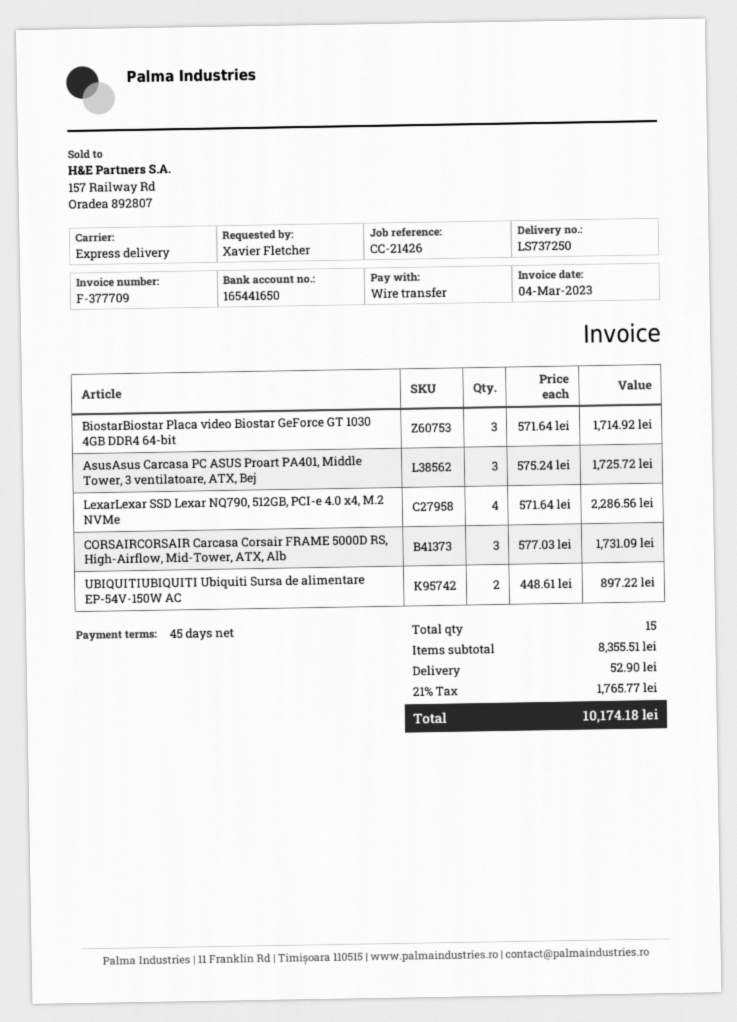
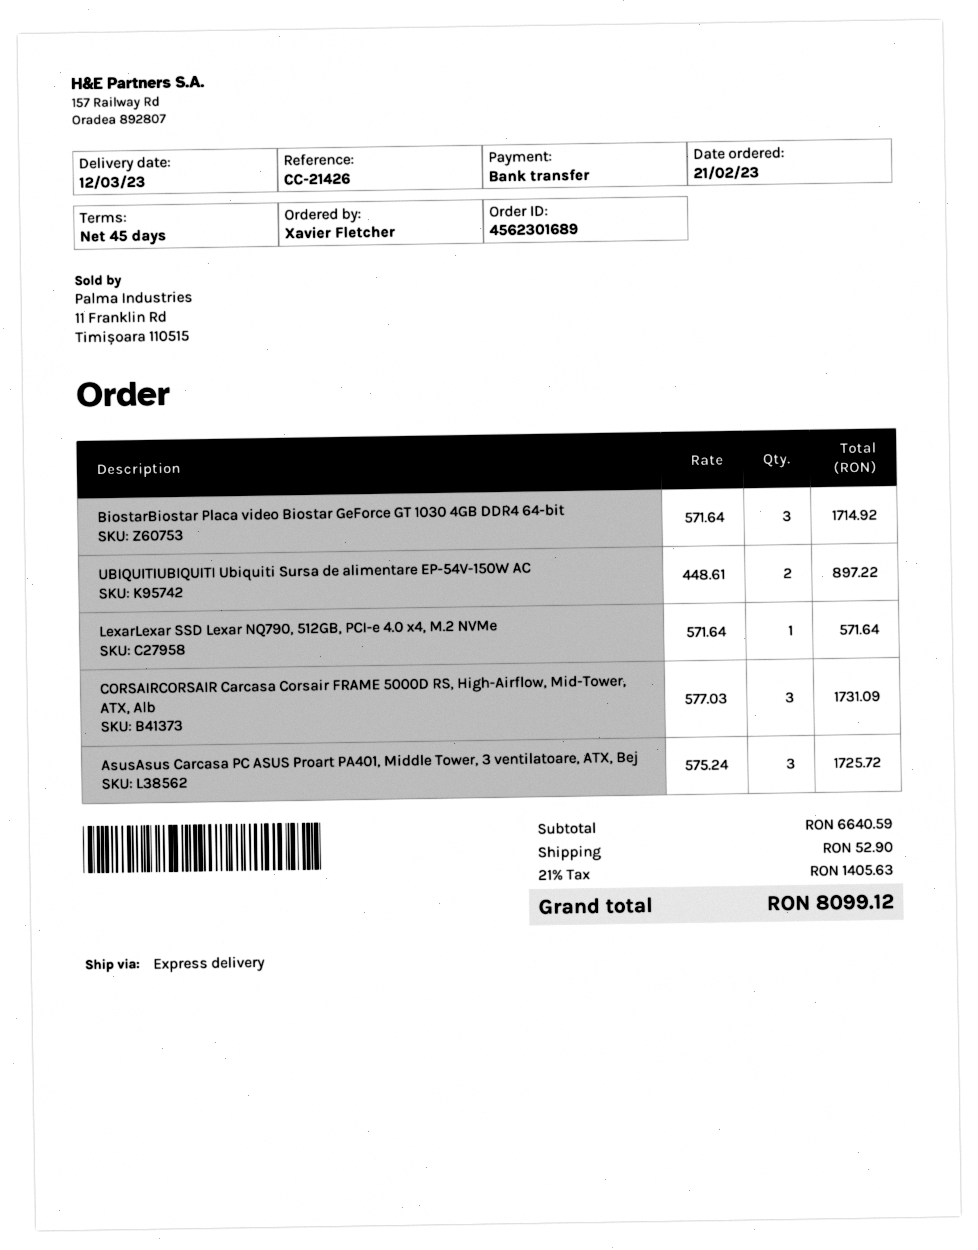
LexarLexar SSD Lexar NQ790, 512GB, PCI-e 4.0 x4, M.2 NVMe: 4 x 571.64 = 2286.56 -> 1 x 571.64 = 571.64
subtotal: 8355.51 -> 6640.59
tax: 21% = 1765.77 -> 21% = 1405.63
total: 10174.18 -> 8099.12

